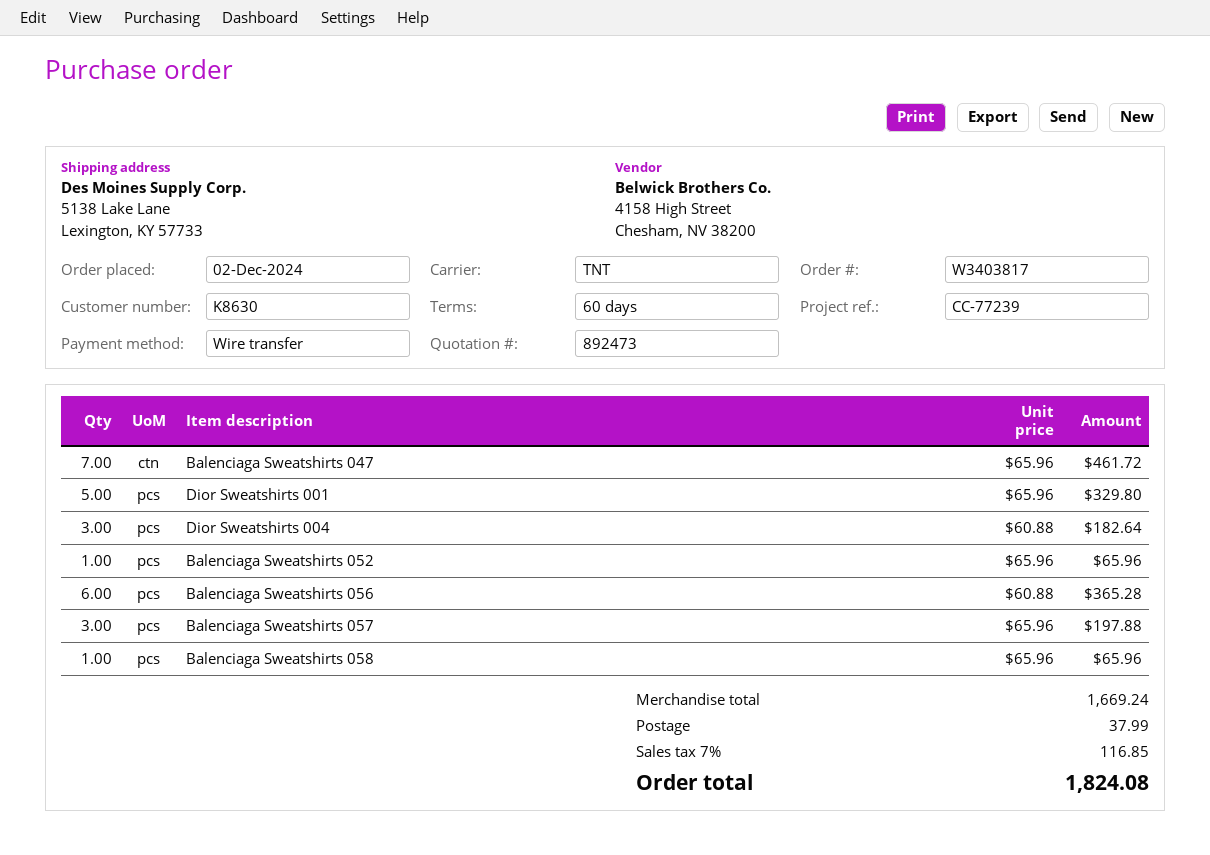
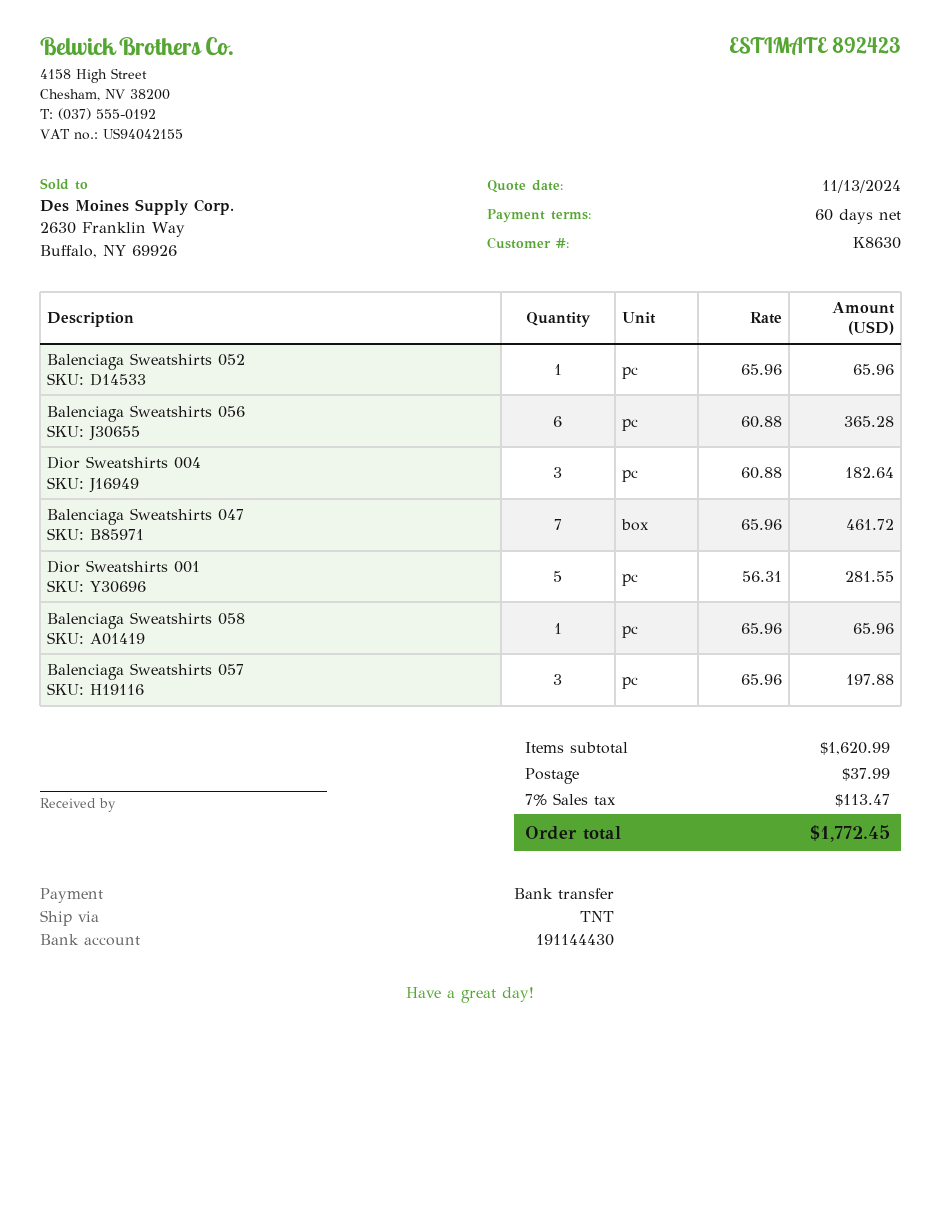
quote number: 892473 -> 892423
Dior Sweatshirts 001: 5 x 65.96 = 329.80 -> 5 x 56.31 = 281.55
subtotal: 1669.24 -> 1620.99
tax: 7% = 116.85 -> 7% = 113.47
total: 1824.08 -> 1772.45

